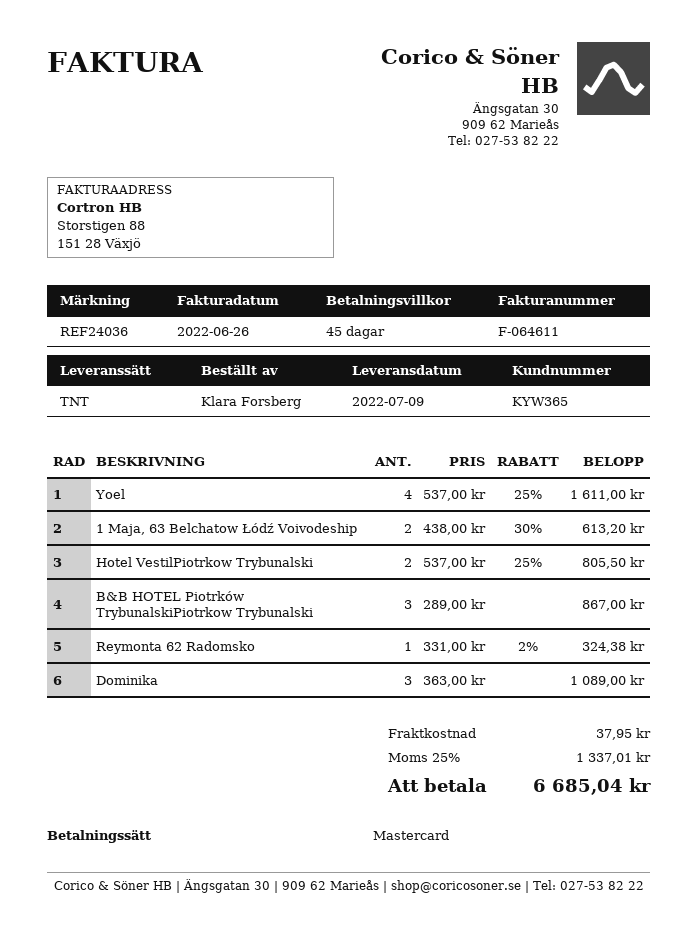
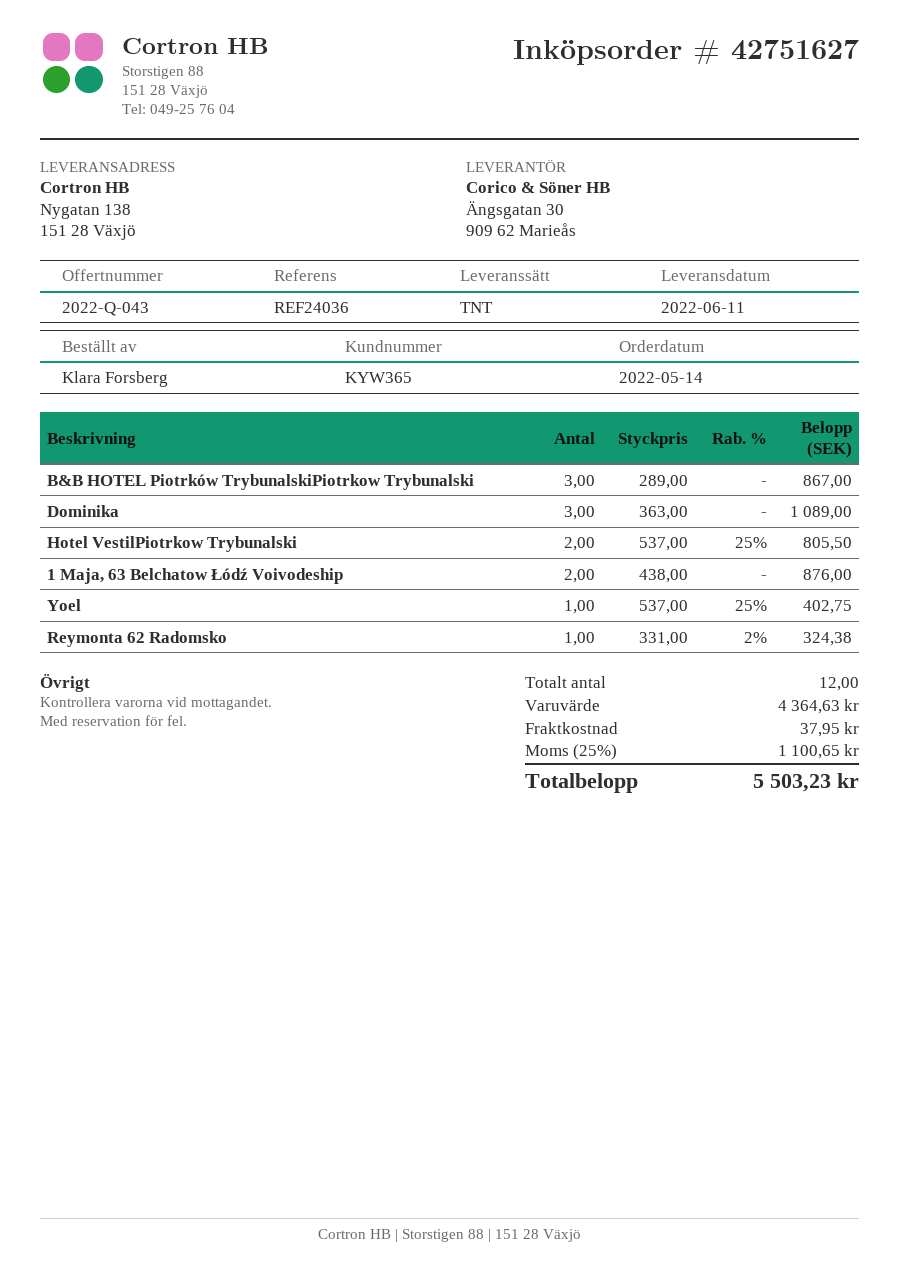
delivery date: 2022-07-09 -> 2022-06-11
Yoel: 4 x 537.00 - 25% = 1611.00 -> 1 x 537.00 - 25% = 402.75
1 Maja, 63 Belchatow Łódź Voivodeship: 2 x 438.00 - 30% = 613.20 -> 2 x 438.00 = 876.00
tax: 25% = 1337.01 -> 25% = 1100.65
total: 6685.04 -> 5503.23

